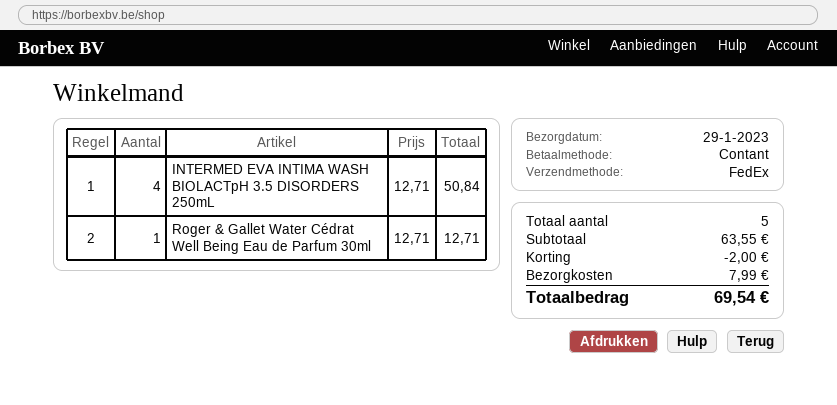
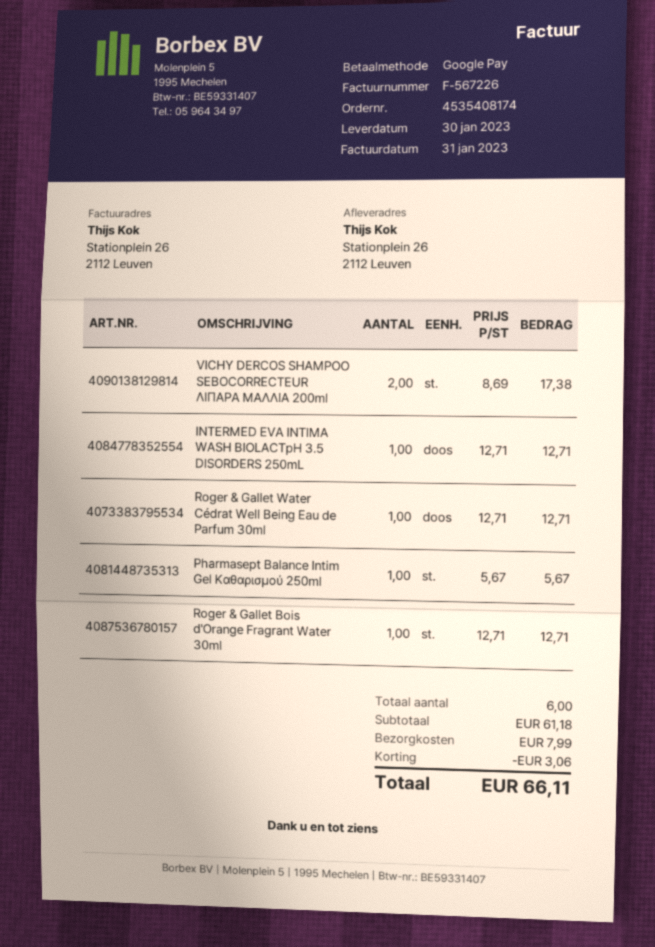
delivery date: 2023-01-29 -> 2023-01-30
payment method: cash -> Google Pay
INTERMED EVA INTIMA WASH BIOLACTpH 3.5 DISORDERS 250mL: 4 x 12.71 = 50.84 -> 1 x 12.71 = 12.71
VICHY DERCOS SHAMPOO SEBOCORRECTEUR ΛΙΠΑΡΑ ΜΑΛΛΙΑ 200ml: none -> 2 x 8.69 = 17.38
Pharmasept Balance Intim Gel Καθαρισμού 250ml: none -> 1 x 5.67 = 5.67
Roger & Gallet Bois d'Orange Fragrant Water 30ml: none -> 1 x 12.71 = 12.71
total quantity: 5 -> 6
subtotal: 63.55 -> 61.18
discount: 2.00 -> 3.06
total: 69.54 -> 66.11

